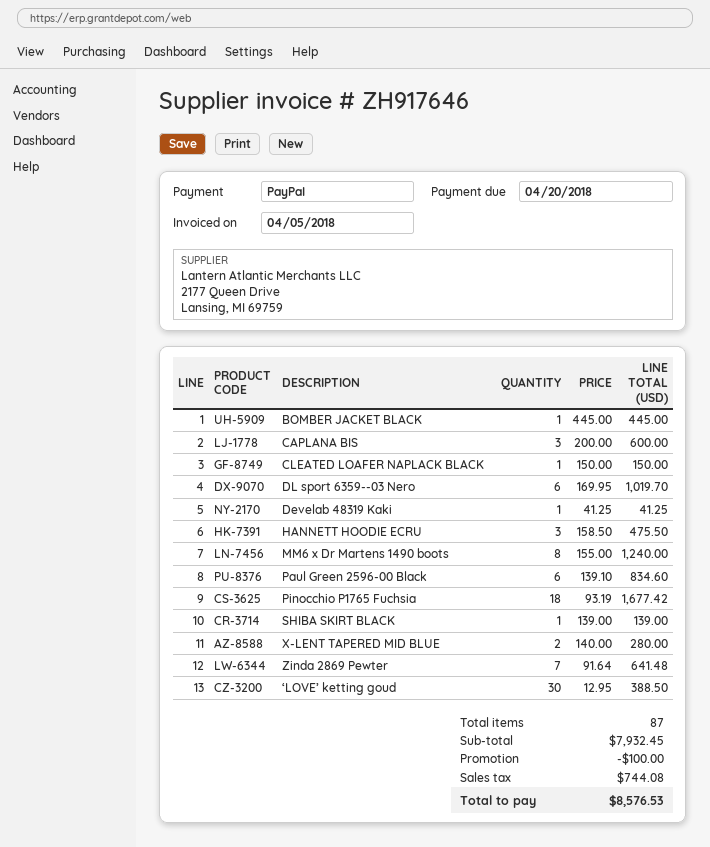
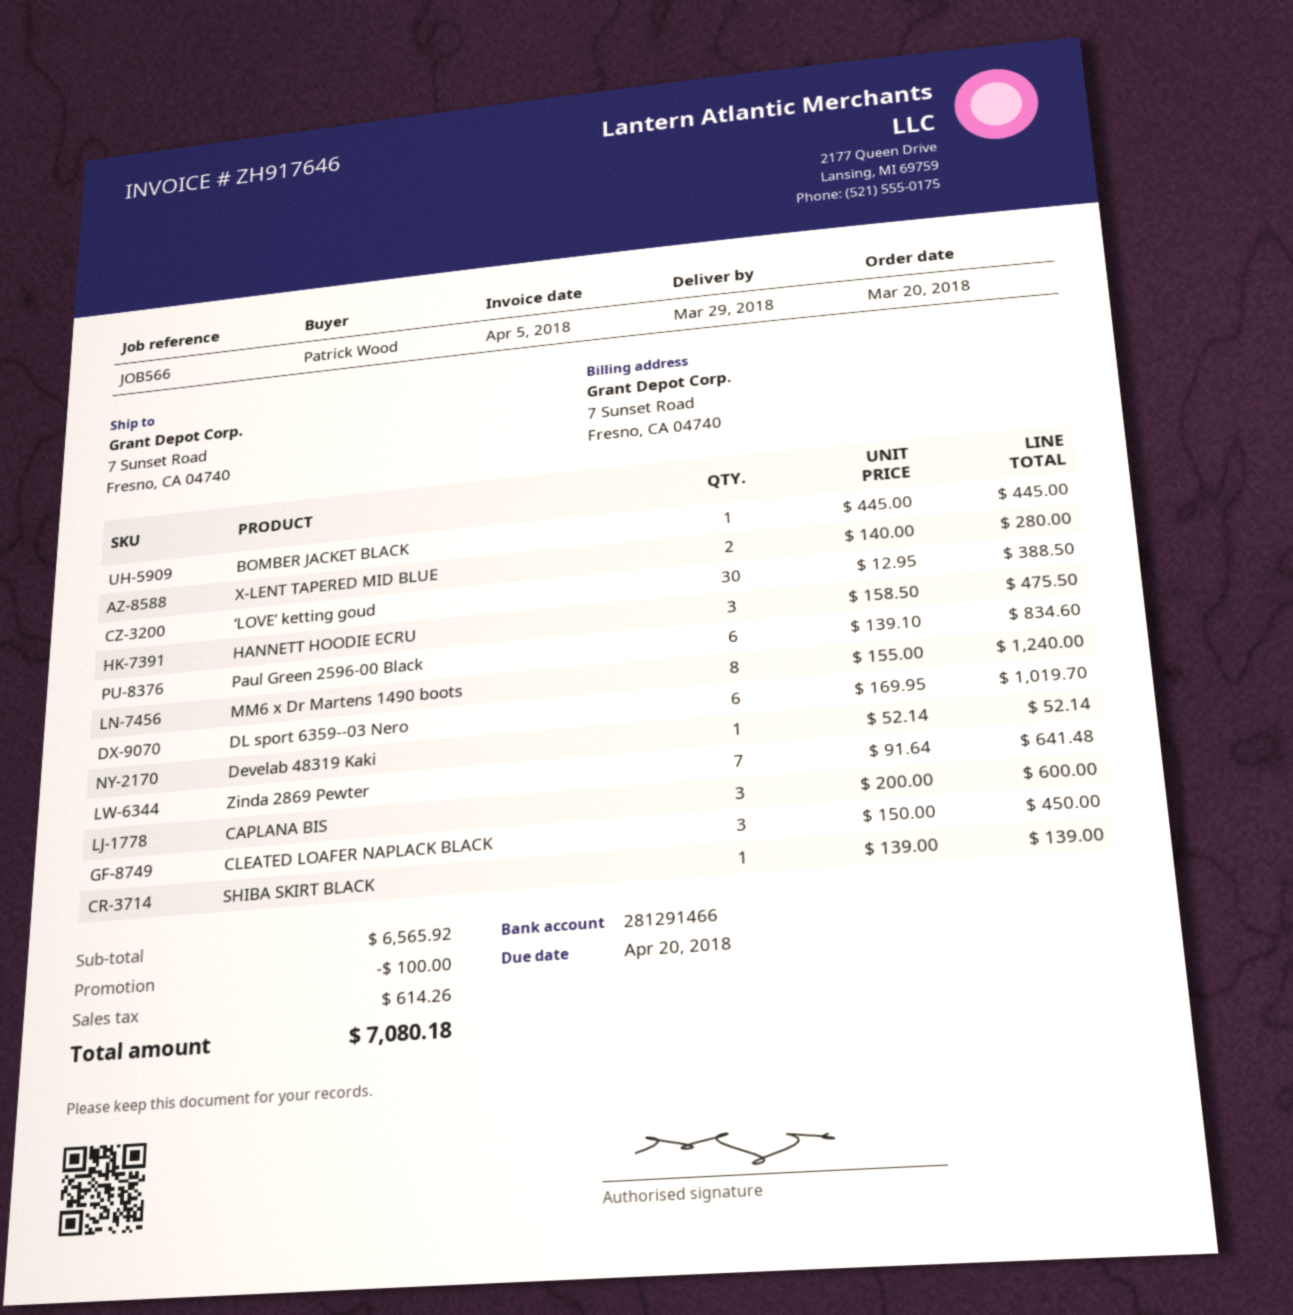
CLEATED LOAFER NAPLACK BLACK: 1 x 150.00 = 150.00 -> 3 x 150.00 = 450.00
Develab 48319 Kaki: 1 x 41.25 = 41.25 -> 1 x 52.14 = 52.14
Pinocchio P1765 Fuchsia: 18 x 93.19 = 1677.42 -> none
subtotal: 7932.45 -> 6565.92
tax: 744.08 -> 614.26
total: 8576.53 -> 7080.18

